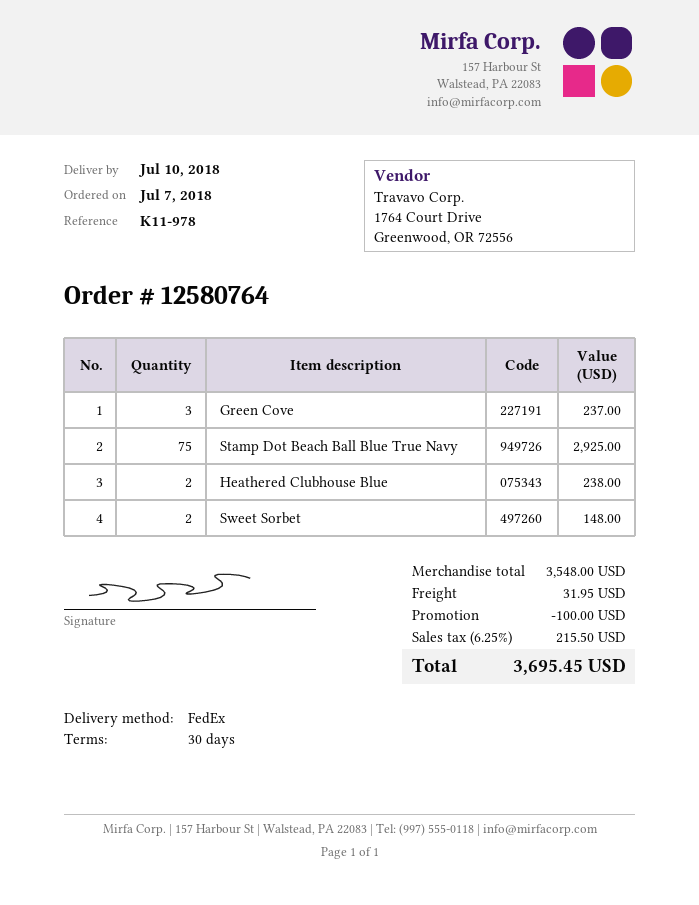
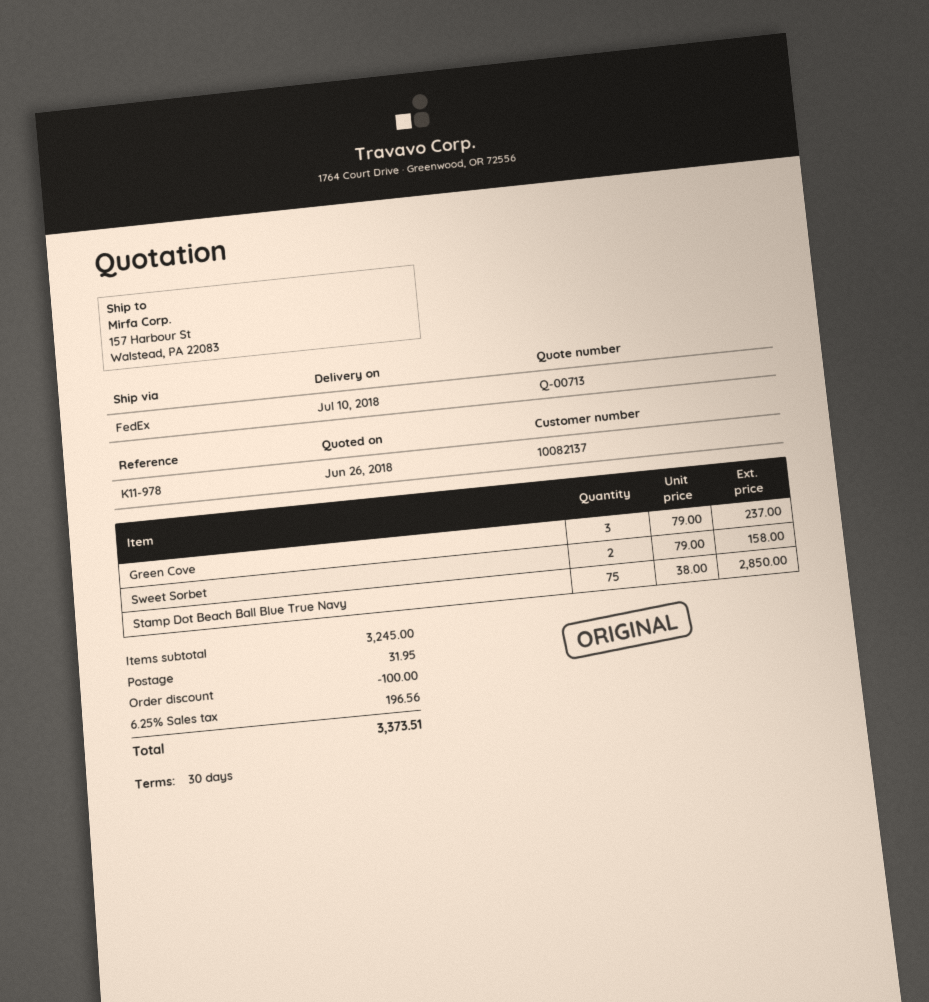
Stamp Dot Beach Ball Blue True Navy: 75 for 2925.00 -> 75 for 2850.00
Heathered Clubhouse Blue: 2 for 238.00 -> none
Sweet Sorbet: 2 for 148.00 -> 2 for 158.00
subtotal: 3548.00 -> 3245.00
tax: 6.25% = 215.50 -> 6.25% = 196.56
total: 3695.45 -> 3373.51

